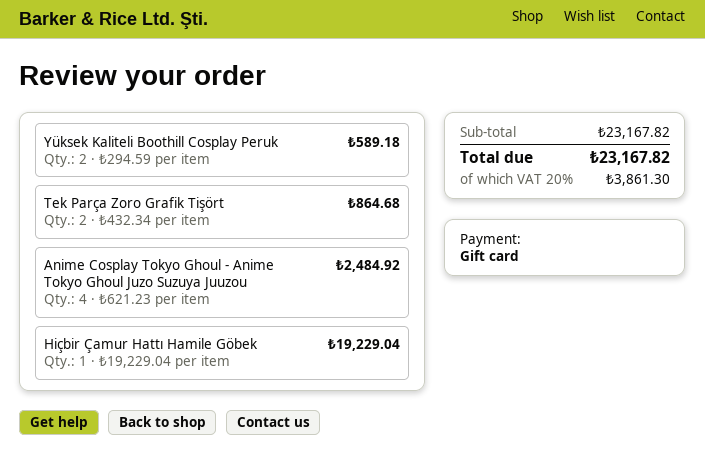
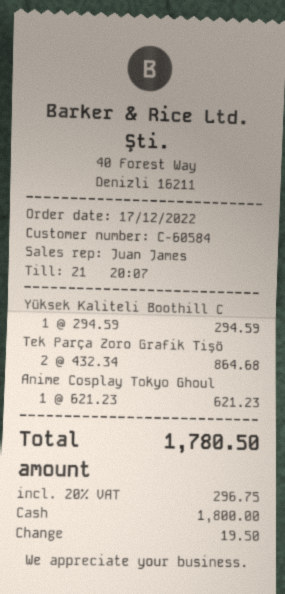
payment method: gift card -> cash
Yüksek Kaliteli Boothill Cosplay Peruk: 2 x 294.59 = 589.18 -> 1 x 294.59 = 294.59
Anime Cosplay Tokyo Ghoul - Anime Tokyo Ghoul Juzo Suzuya Juuzou: 4 x 621.23 = 2484.92 -> 1 x 621.23 = 621.23
Hiçbir Çamur Hattı Hamile Göbek: 1 x 19229.04 = 19229.04 -> none
tax: 20% = 3861.30 -> 20% = 296.75
total: 23167.82 -> 1780.50

